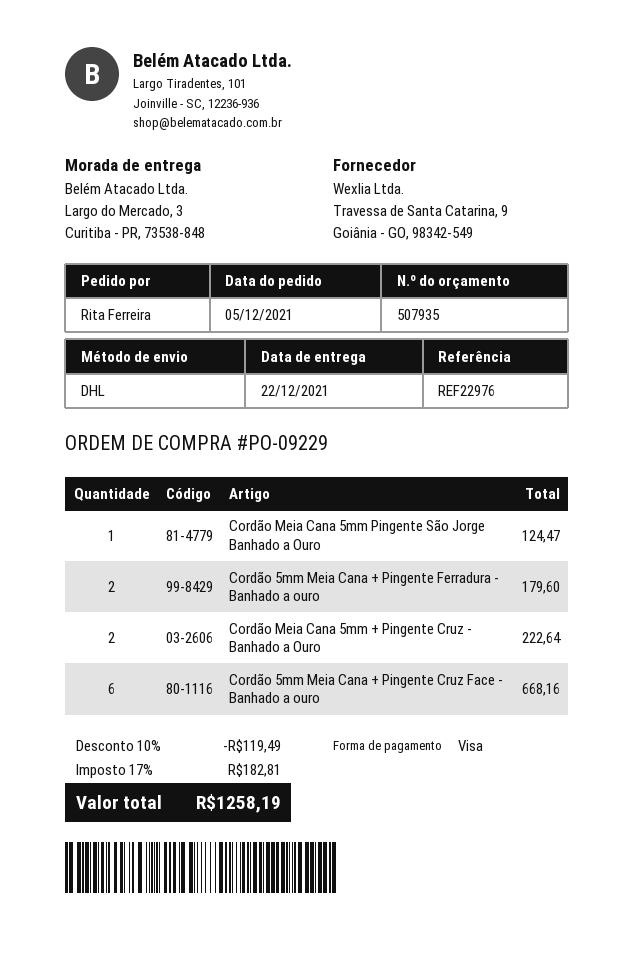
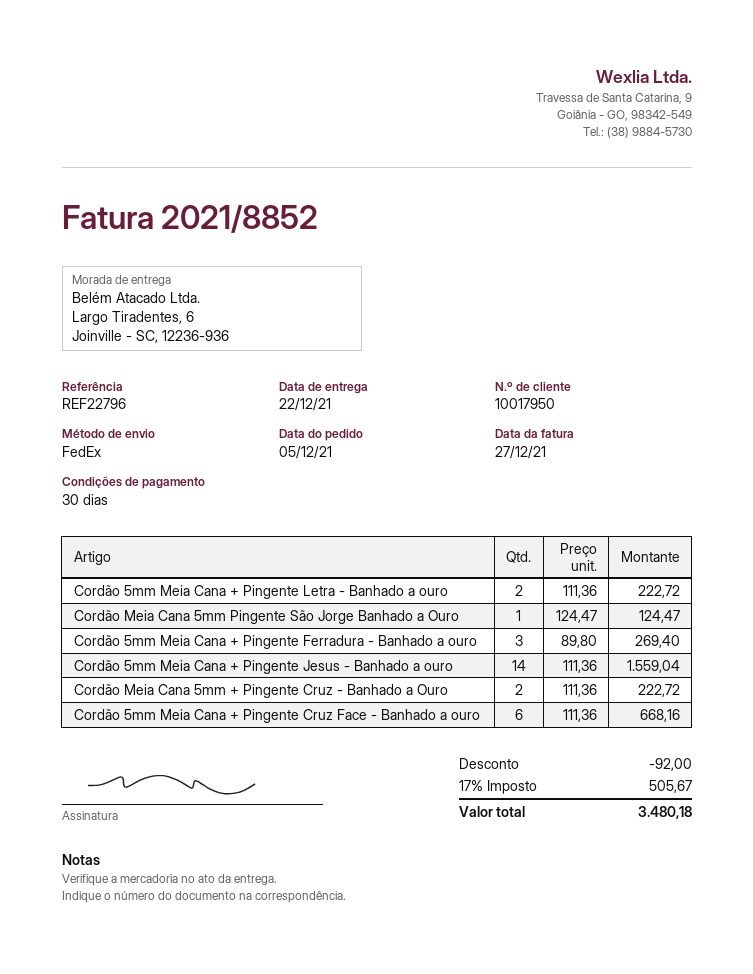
reference: REF22976 -> REF22796
shipping method: DHL -> FedEx
ship to: Largo do Mercado, 3, Curitiba - PR, 73538-848 -> Largo Tiradentes, 6, Joinville - SC, 12236-936
Cordão 5mm Meia Cana + Pingente Ferradura - Banhado a ouro: 2 for 179.60 -> 3 for 269.40
Cordão Meia Cana 5mm + Pingente Cruz - Banhado a Ouro: 2 for 222.64 -> 2 for 222.72
Cordão 5mm Meia Cana + Pingente Letra - Banhado a ouro: none -> 2 for 222.72
Cordão 5mm Meia Cana + Pingente Jesus - Banhado a ouro: none -> 14 for 1559.04
discount: 119.49 -> 92.00
tax: 17% = 182.81 -> 17% = 505.67
total: 1258.19 -> 3480.18

